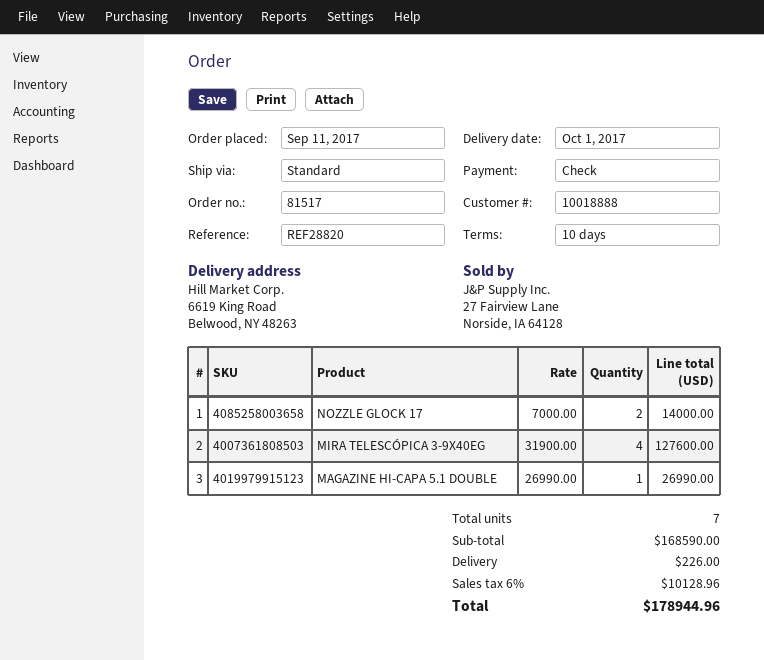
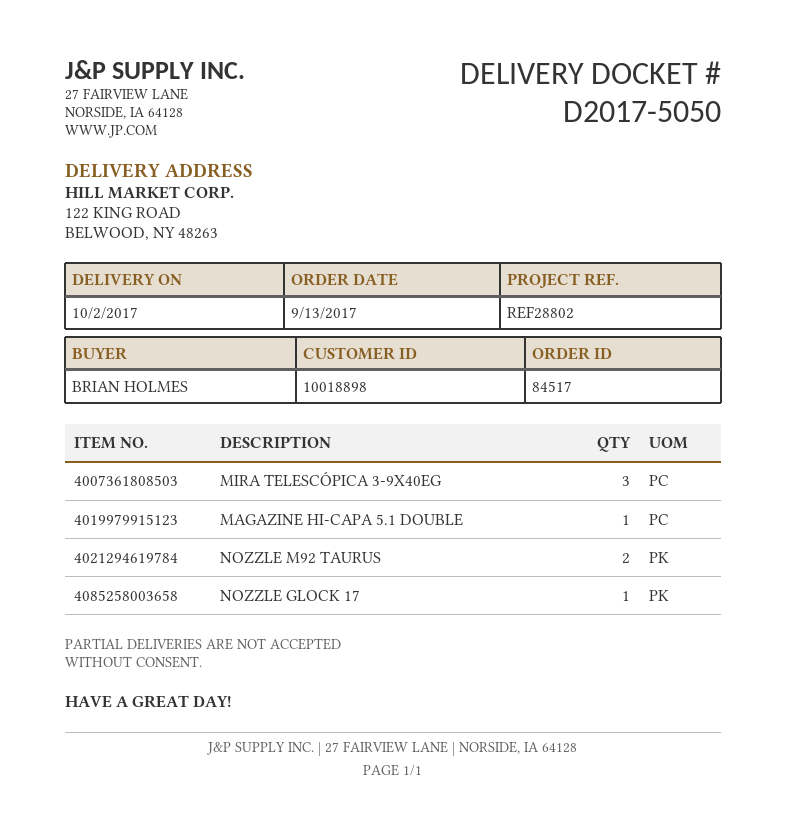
order number: 81517 -> 84517
order date: 2017-09-11 -> 2017-09-13
delivery date: 2017-10-01 -> 2017-10-02
customer number: 10018888 -> 10018898
reference: REF28820 -> REF28802
ship to: 6619 King Road, Belwood, NY 48263 -> 122 KING ROAD, BELWOOD, NY 48263
NOZZLE GLOCK 17: 2 -> 1
MIRA TELESCÓPICA 3-9X40EG: 4 -> 3
NOZZLE M92 TAURUS: none -> 2

